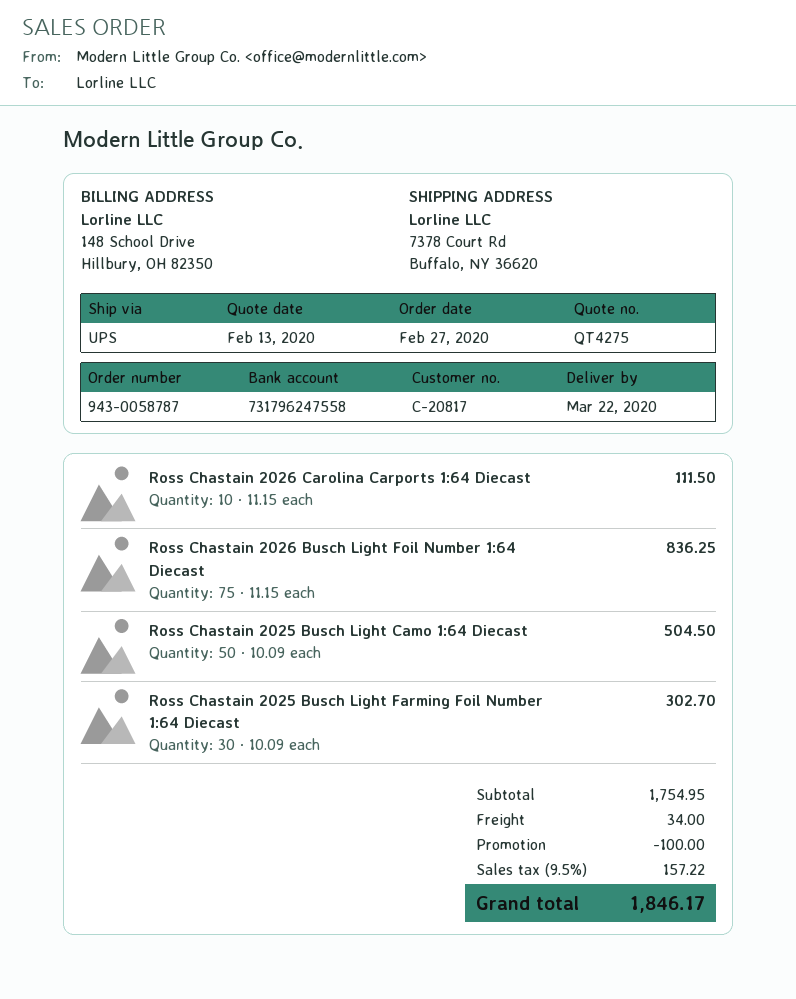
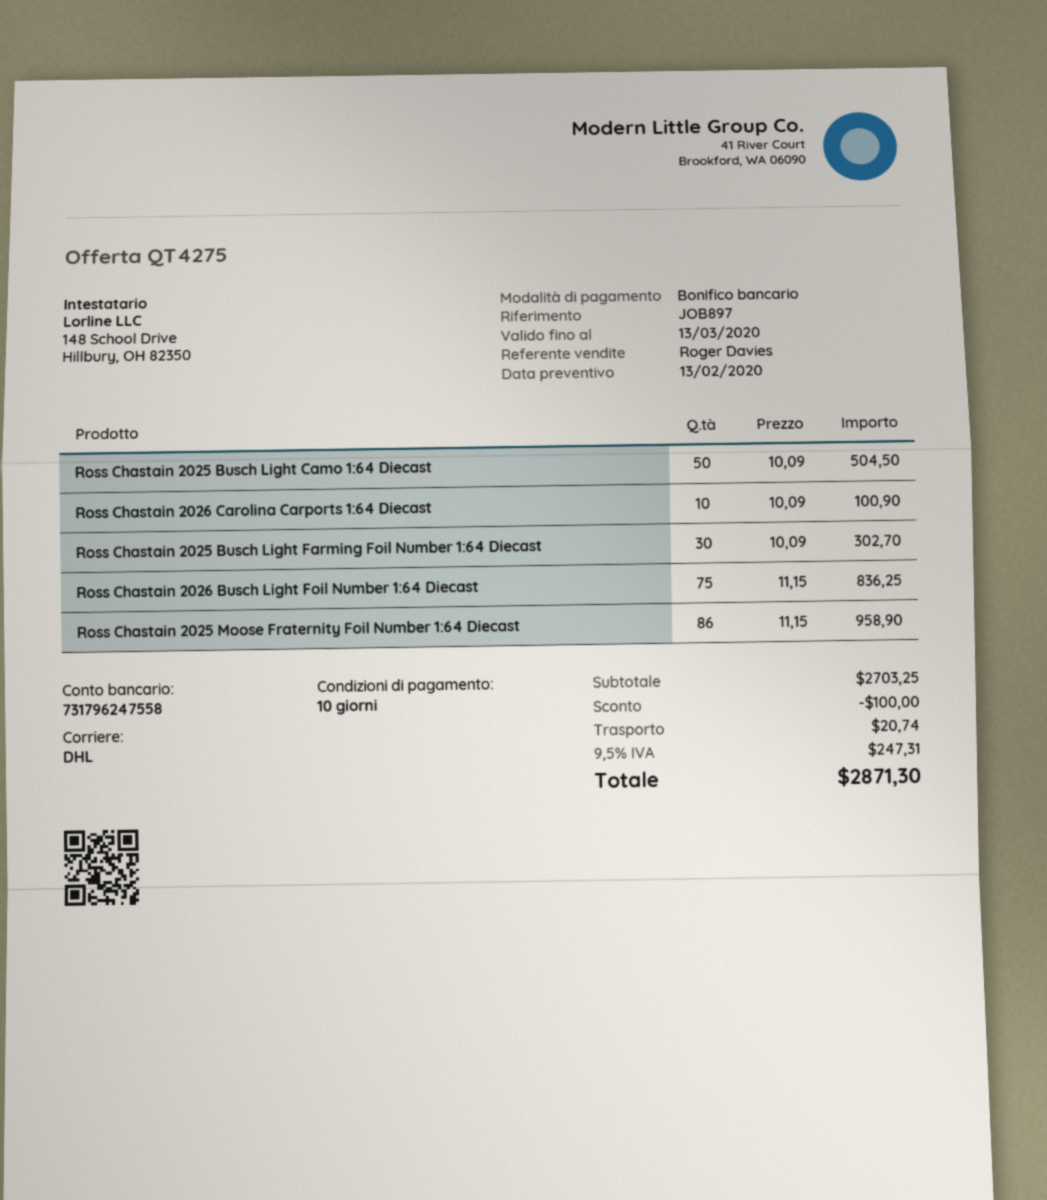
shipping method: UPS -> DHL
Ross Chastain 2026 Carolina Carports 1:64 Diecast: 10 x 11.15 = 111.50 -> 10 x 10.09 = 100.90
Ross Chastain 2025 Moose Fraternity Foil Number 1:64 Diecast: none -> 86 x 11.15 = 958.90
subtotal: 1754.95 -> 2703.25
shipping: 34.00 -> 20.74
tax: 9.5% = 157.22 -> 9.5% = 247.31
total: 1846.17 -> 2871.30

